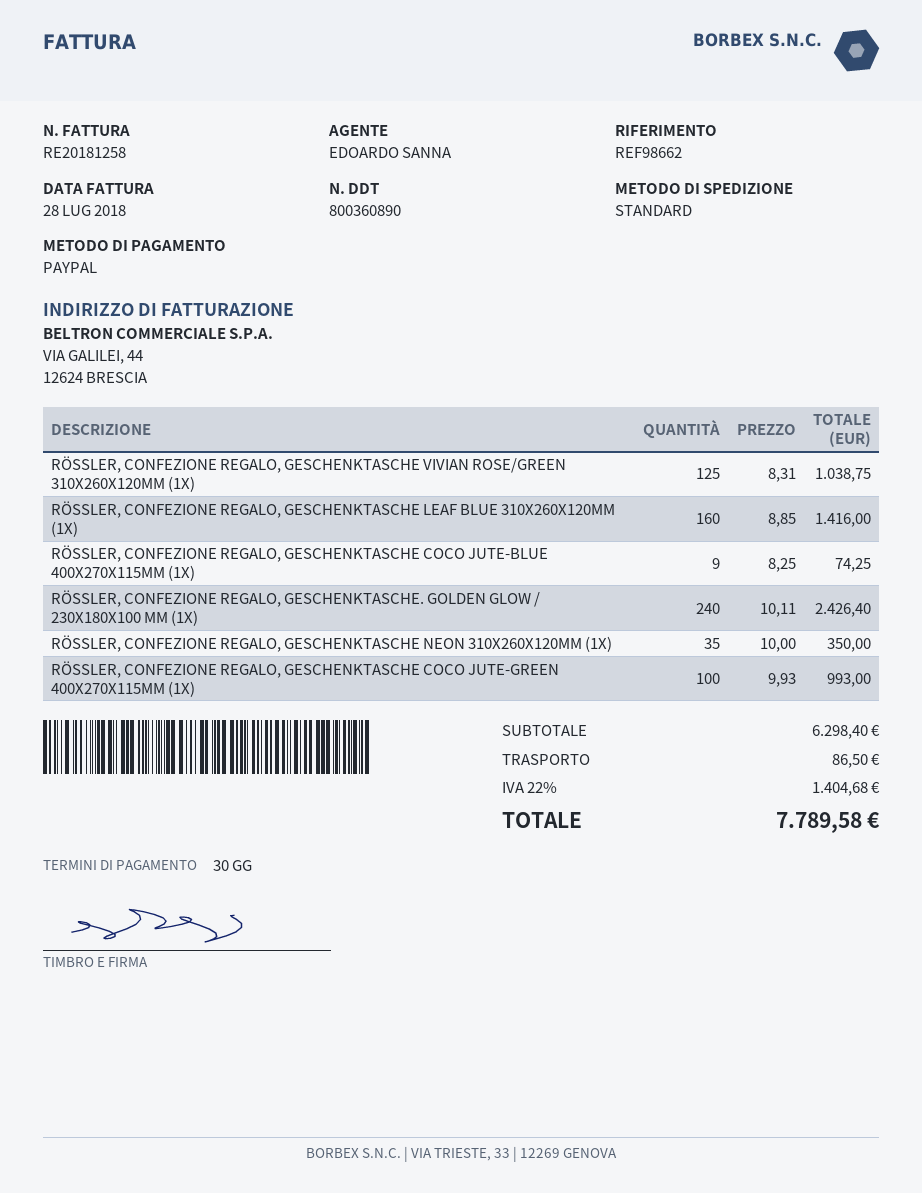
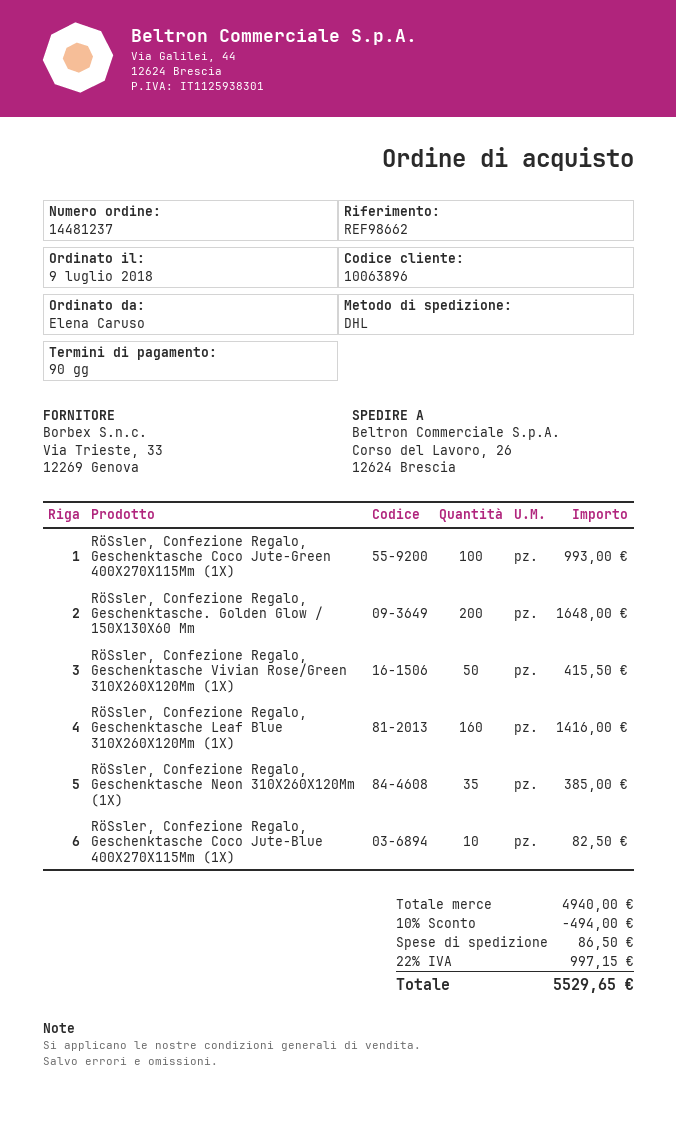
payment terms: 30 days -> 90 days
shipping method: standard -> DHL
RÖSSLER, CONFEZIONE REGALO, GESCHENKTASCHE VIVIAN ROSE/GREEN 310X260X120MM (1X): 125 for 1038.75 -> 50 for 415.50
RÖSSLER, CONFEZIONE REGALO, GESCHENKTASCHE COCO JUTE-BLUE 400X270X115MM (1X): 9 for 74.25 -> 10 for 82.50
RÖSSLER, CONFEZIONE REGALO, GESCHENKTASCHE. GOLDEN GLOW / 230X180X100 MM (1X): 240 for 2426.40 -> none
RÖSSLER, CONFEZIONE REGALO, GESCHENKTASCHE NEON 310X260X120MM (1X): 35 for 350.00 -> 35 for 385.00
RöSsler, Confezione Regalo, Geschenktasche. Golden Glow / 150X130X60 Mm: none -> 200 for 1648.00
subtotal: 6298.40 -> 4940.00
discount: none -> 10% = 494.00
tax: 22% = 1404.68 -> 22% = 997.15
total: 7789.58 -> 5529.65

